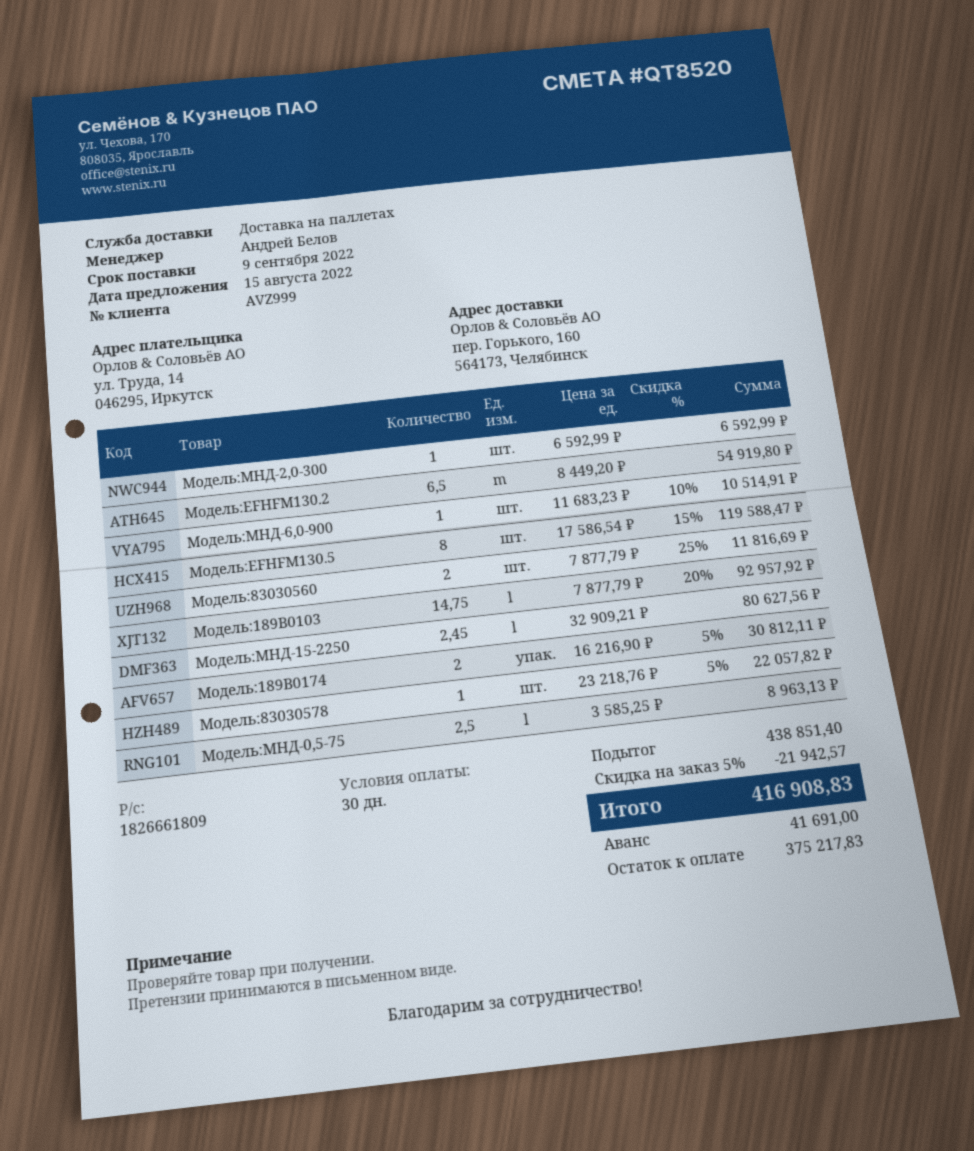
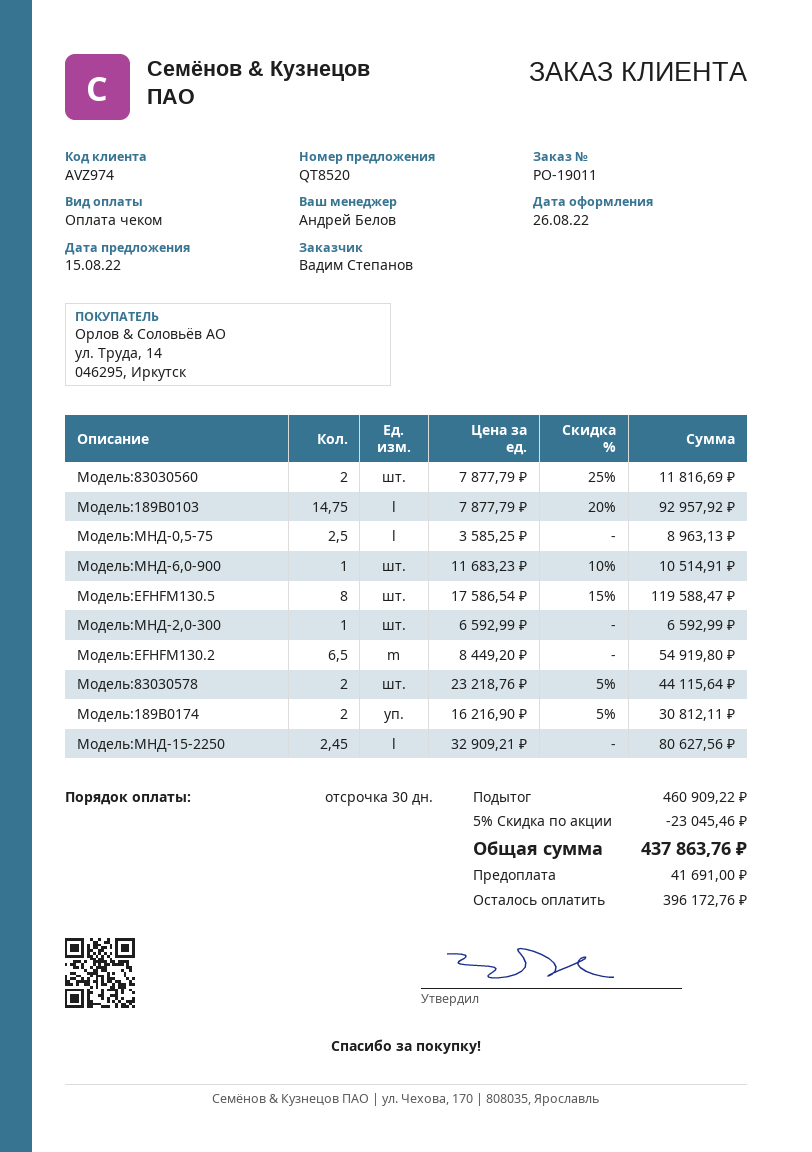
customer number: AVZ999 -> AVZ974
Модель:83030578: 1 x 23218.76 - 5% = 22057.82 -> 2 x 23218.76 - 5% = 44115.64
subtotal: 438851.40 -> 460909.22
discount: 5% = 21942.57 -> 5% = 23045.46
total: 416908.83 -> 437863.76
balance: 375217.83 -> 396172.76

